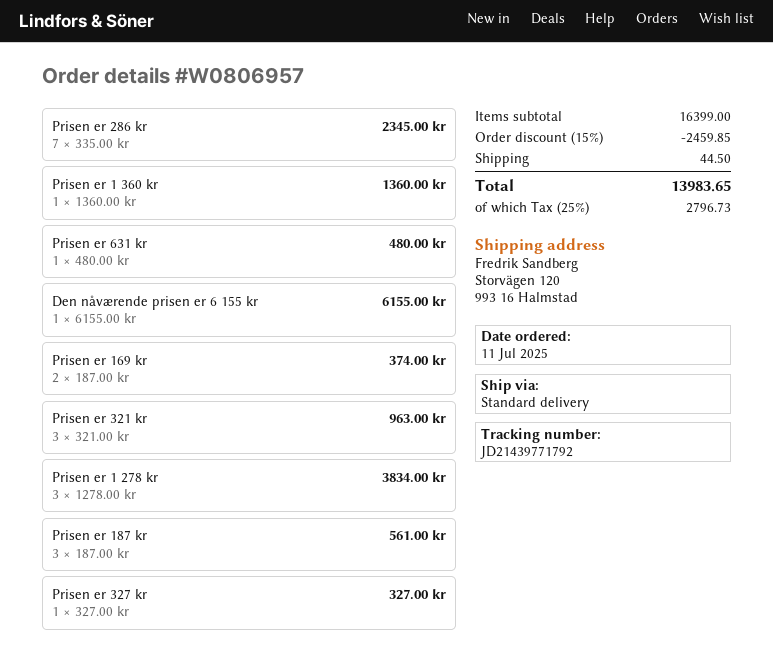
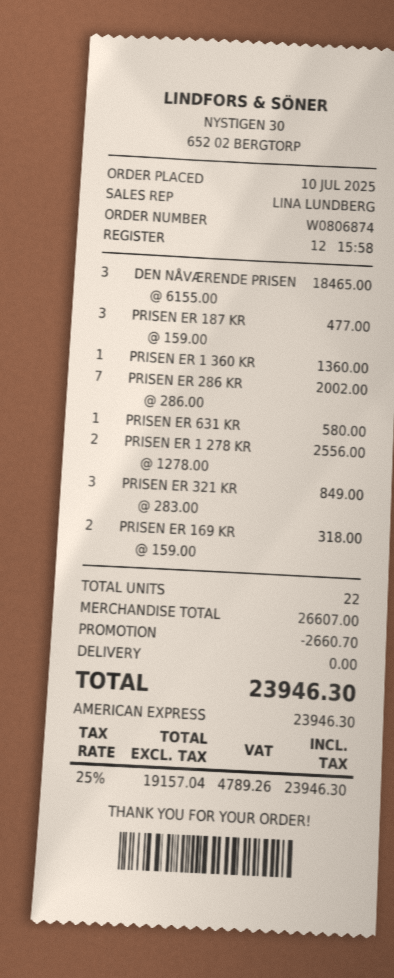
order number: W0806957 -> W0806874
order date: 2025-07-11 -> 2025-07-10
Prisen er 286 kr: 7 x 335.00 = 2345.00 -> 7 x 286.00 = 2002.00
Prisen er 631 kr: 1 x 480.00 = 480.00 -> 1 x 580.00 = 580.00
Den nåværende prisen er 6 155 kr: 1 x 6155.00 = 6155.00 -> 3 x 6155.00 = 18465.00
Prisen er 169 kr: 2 x 187.00 = 374.00 -> 2 x 159.00 = 318.00
Prisen er 321 kr: 3 x 321.00 = 963.00 -> 3 x 283.00 = 849.00
Prisen er 1 278 kr: 3 x 1278.00 = 3834.00 -> 2 x 1278.00 = 2556.00
Prisen er 187 kr: 3 x 187.00 = 561.00 -> 3 x 159.00 = 477.00
Prisen er 327 kr: 1 x 327.00 = 327.00 -> none
subtotal: 16399.00 -> 26607.00
discount: 2459.85 -> 2660.70
shipping: 44.50 -> 0.00
tax: 25% = 2796.73 -> 25% = 4789.26
total: 13983.65 -> 23946.30

